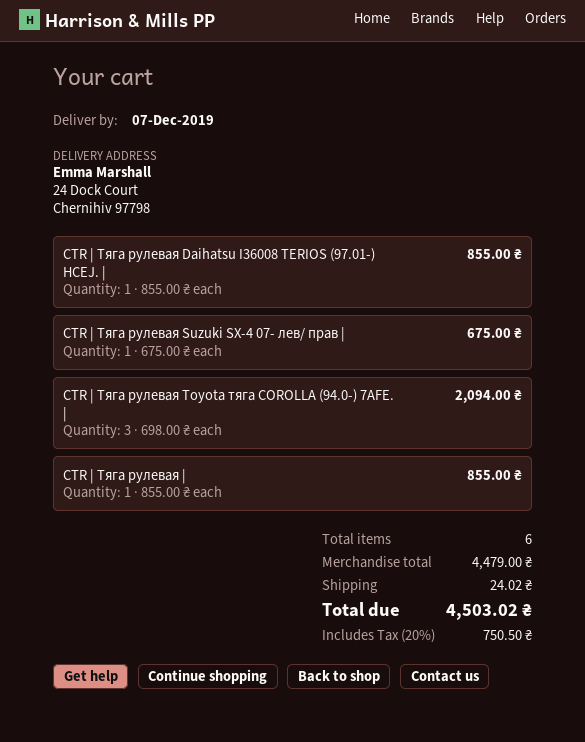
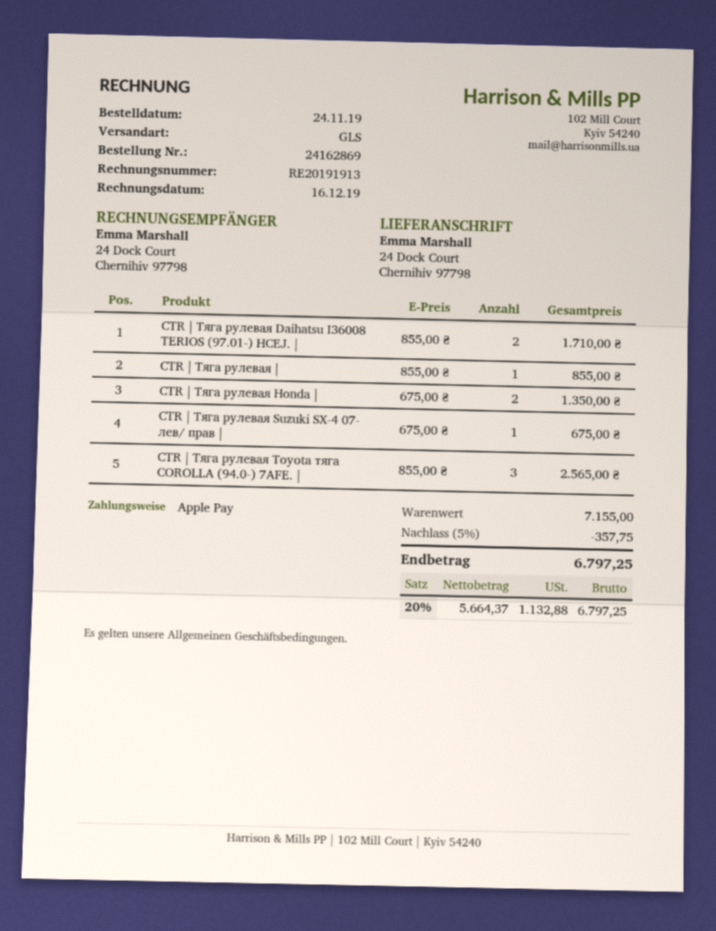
CTR | Тяга рулевая Daihatsu I36008 TERIOS (97.01-) HCEJ. |: 1 x 855.00 = 855.00 -> 2 x 855.00 = 1710.00
CTR | Тяга рулевая Toyota тяга COROLLA (94.0-) 7AFE. |: 3 x 698.00 = 2094.00 -> 3 x 855.00 = 2565.00
CTR | Тяга рулевая Honda |: none -> 2 x 675.00 = 1350.00
subtotal: 4479.00 -> 7155.00
discount: none -> 5% = 357.75
shipping: 24.02 -> none
tax: 20% = 750.50 -> 20% = 1132.88
total: 4503.02 -> 6797.25

